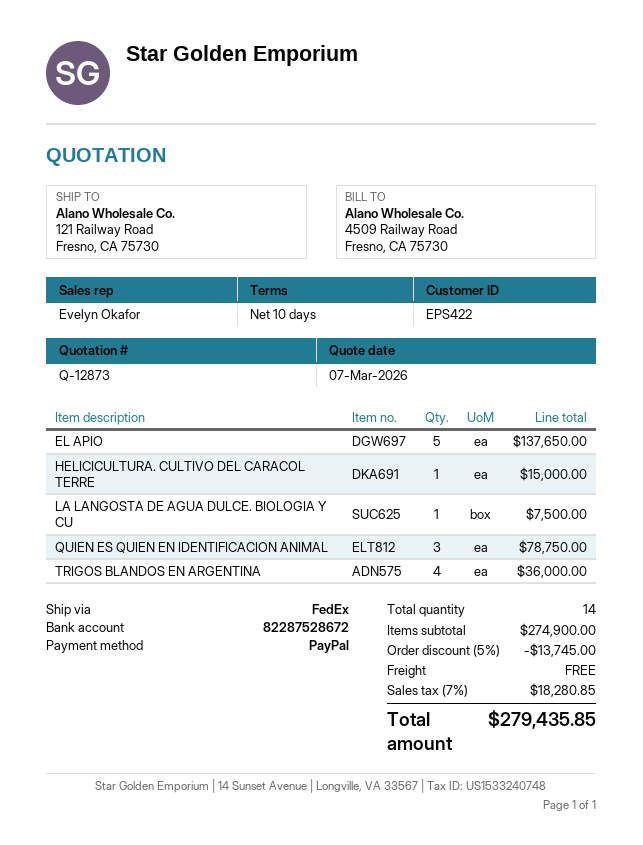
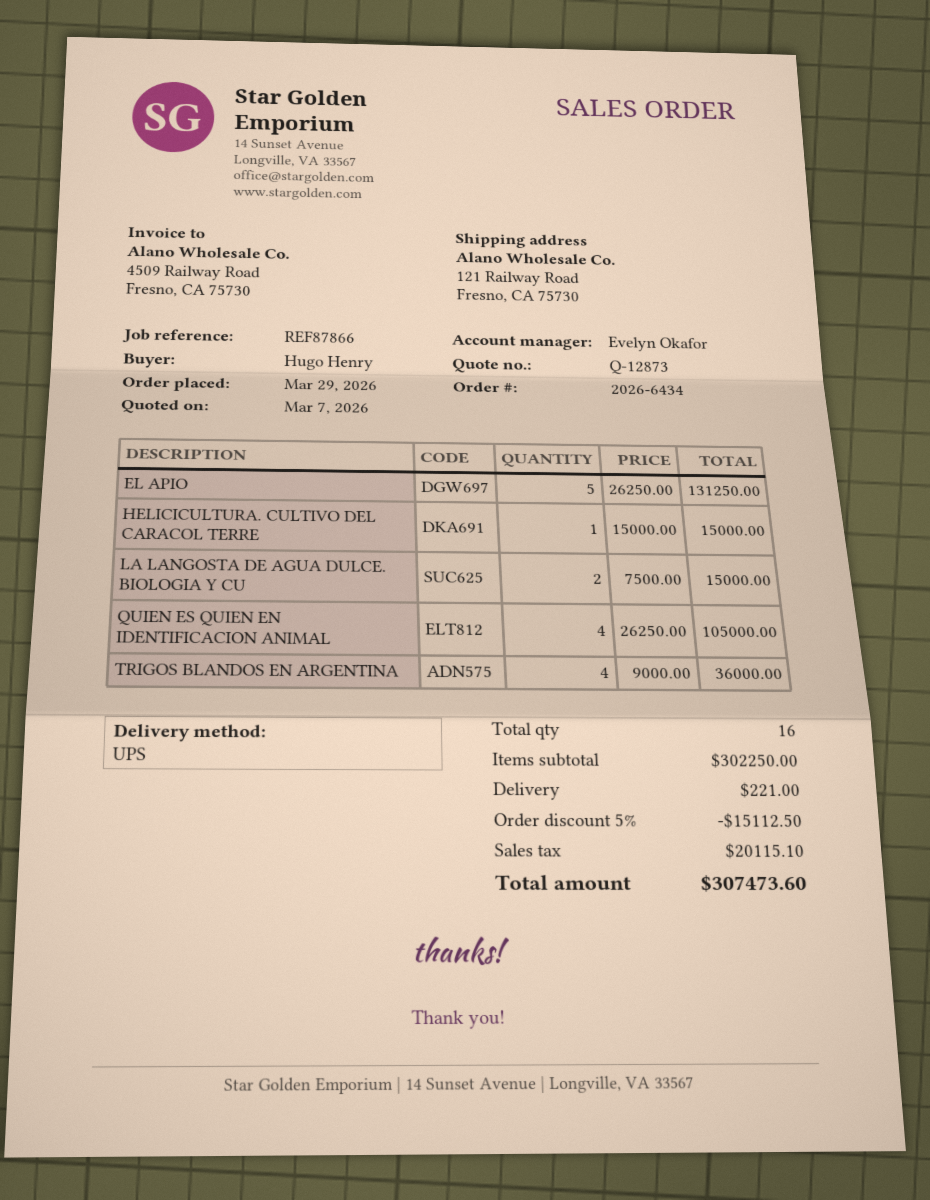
shipping method: FedEx -> UPS
EL APIO: 5 for 137650.00 -> 5 for 131250.00
LA LANGOSTA DE AGUA DULCE. BIOLOGIA Y CU: 1 for 7500.00 -> 2 for 15000.00
QUIEN ES QUIEN EN IDENTIFICACION ANIMAL: 3 for 78750.00 -> 4 for 105000.00
total quantity: 14 -> 16
subtotal: 274900.00 -> 302250.00
discount: 5% = 13745.00 -> 5% = 15112.50
shipping: 0.00 -> 221.00
tax: 18280.85 -> 20115.10
total: 279435.85 -> 307473.60

